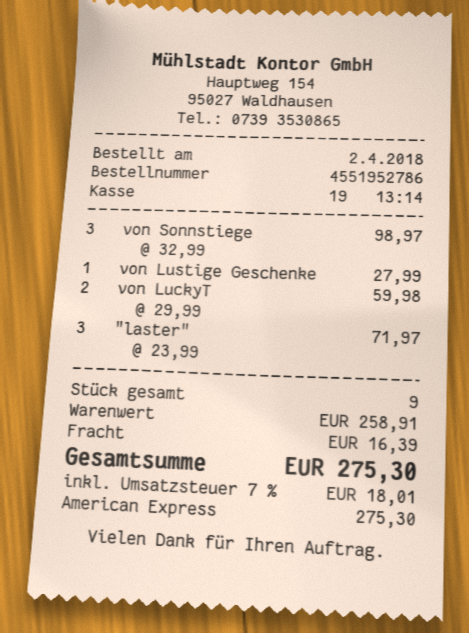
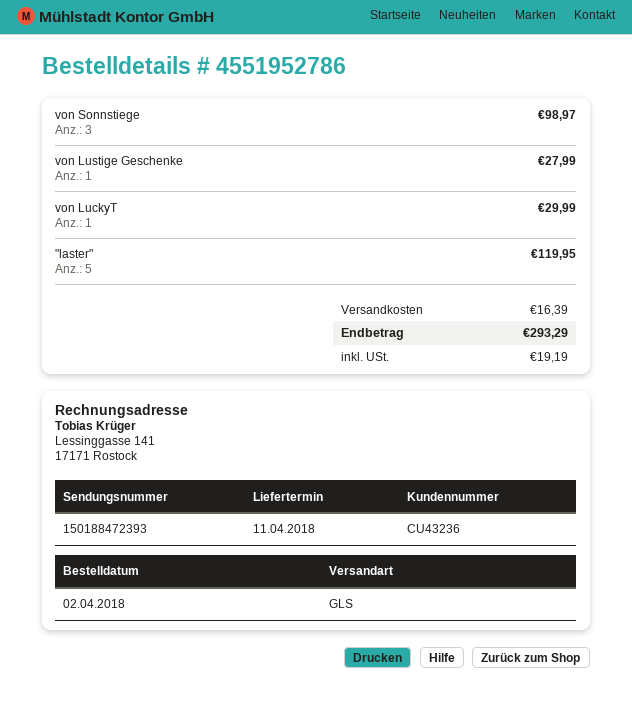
von LuckyT: 2 for 59.98 -> 1 for 29.99
"laster": 3 for 71.97 -> 5 for 119.95
tax: 18.01 -> 19.19
total: 275.30 -> 293.29

